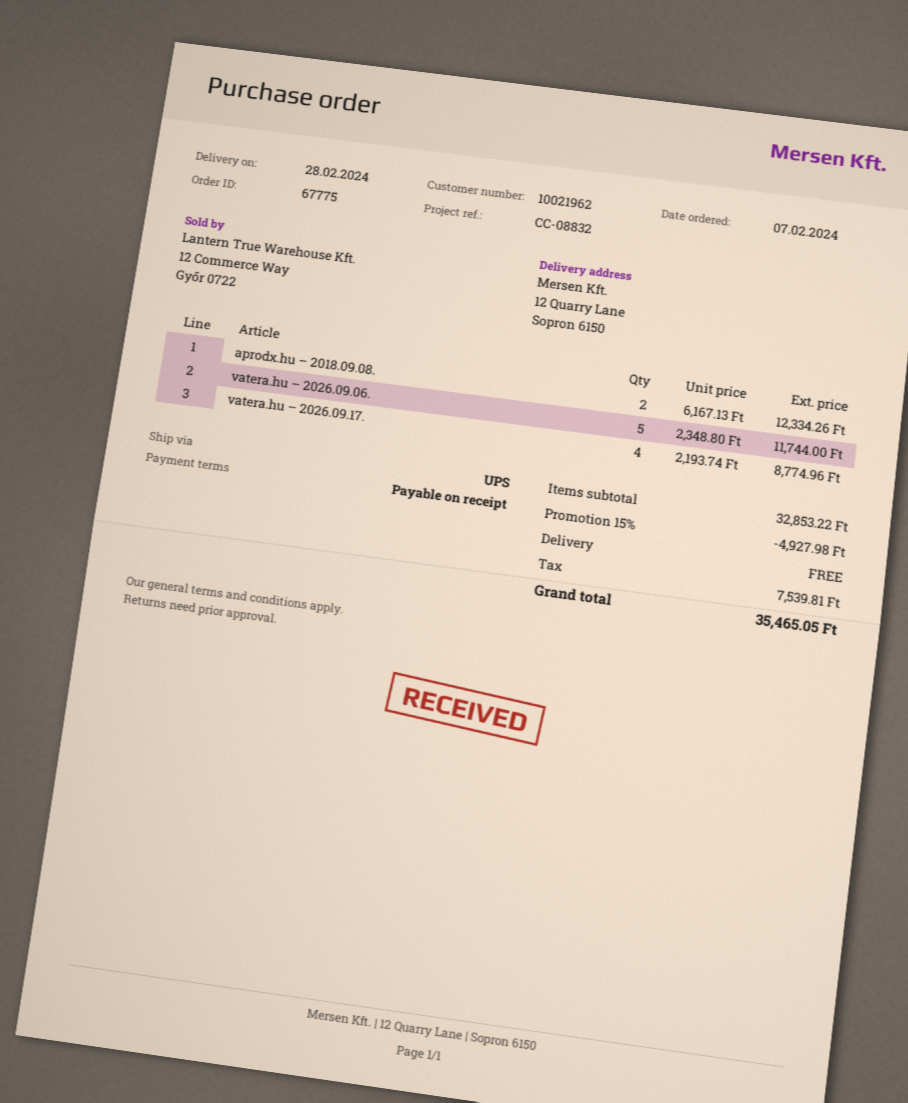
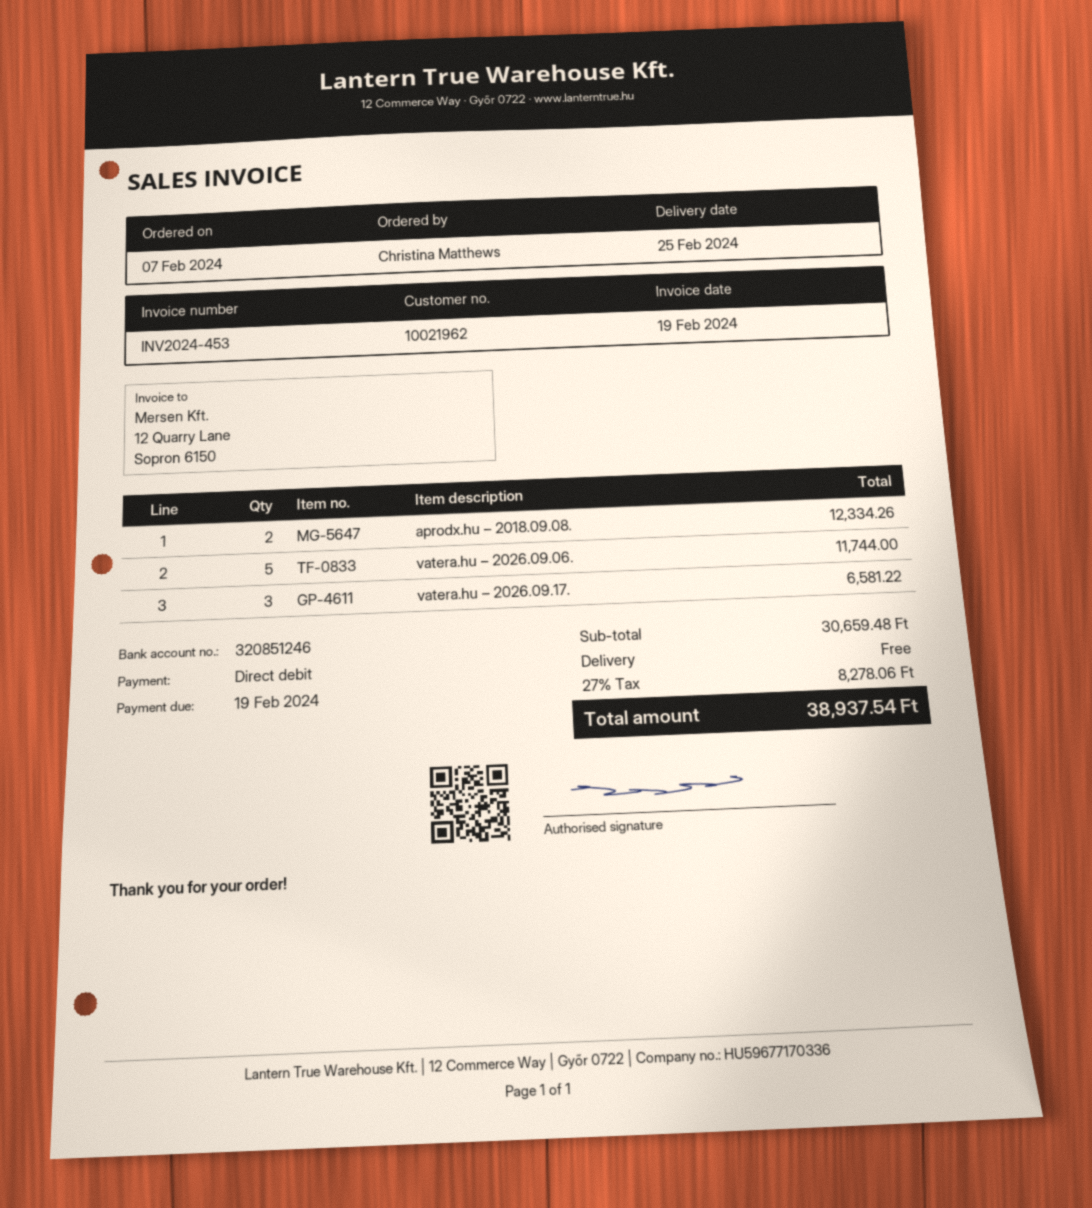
delivery date: 2024-02-28 -> 2024-02-25
vatera.hu – 2026.09.17.: 4 for 8774.96 -> 3 for 6581.22
subtotal: 32853.22 -> 30659.48
discount: 15% = 4927.98 -> none
tax: 7539.81 -> 8278.06
total: 35465.05 -> 38937.54

